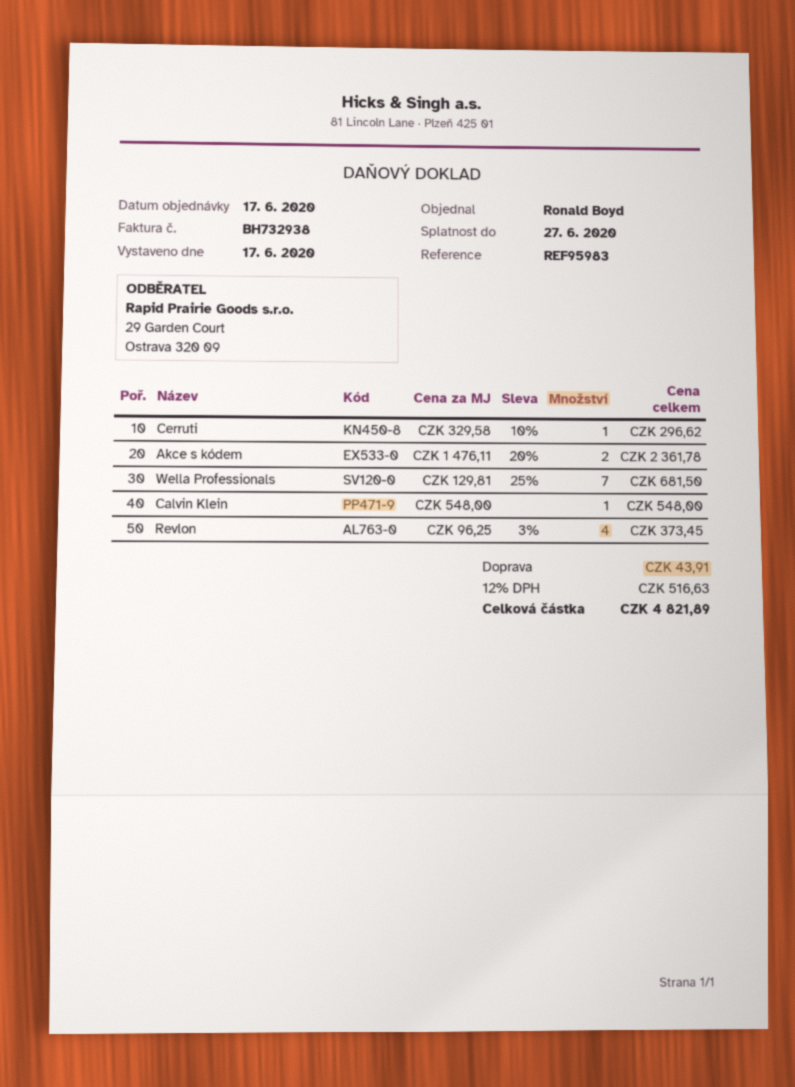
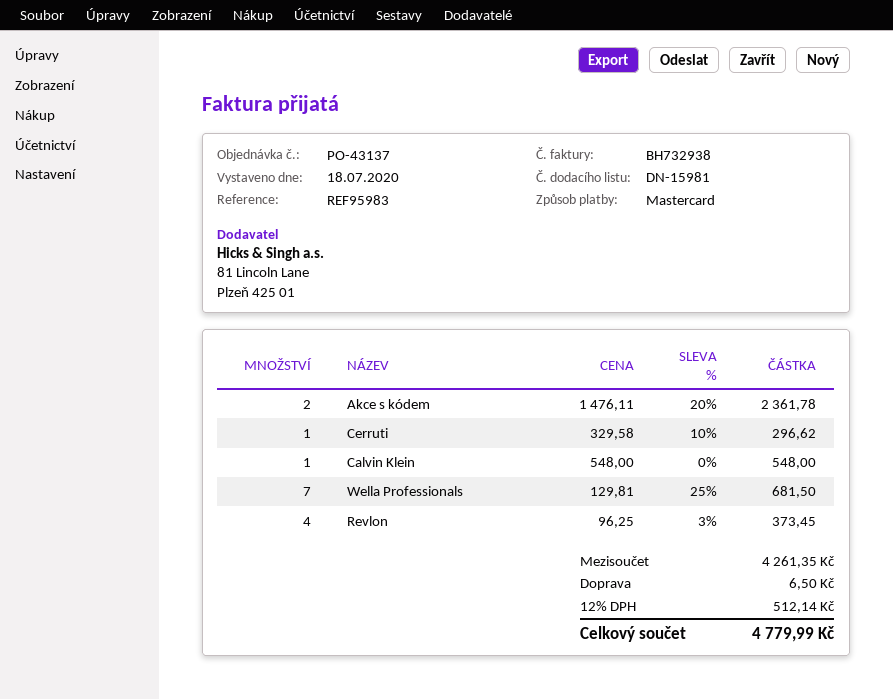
invoice date: 2020-06-17 -> 2020-07-18
shipping: 43.91 -> 6.50
tax: 12% = 516.63 -> 12% = 512.14
total: 4821.89 -> 4779.99

